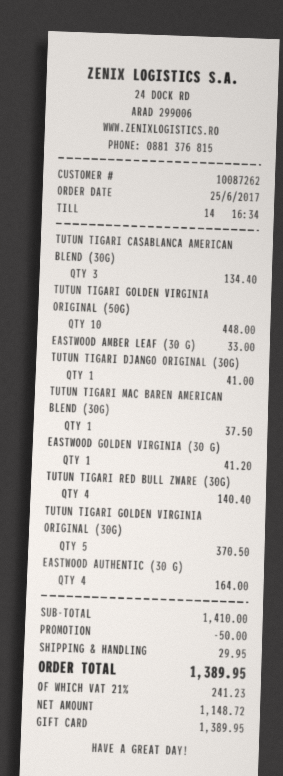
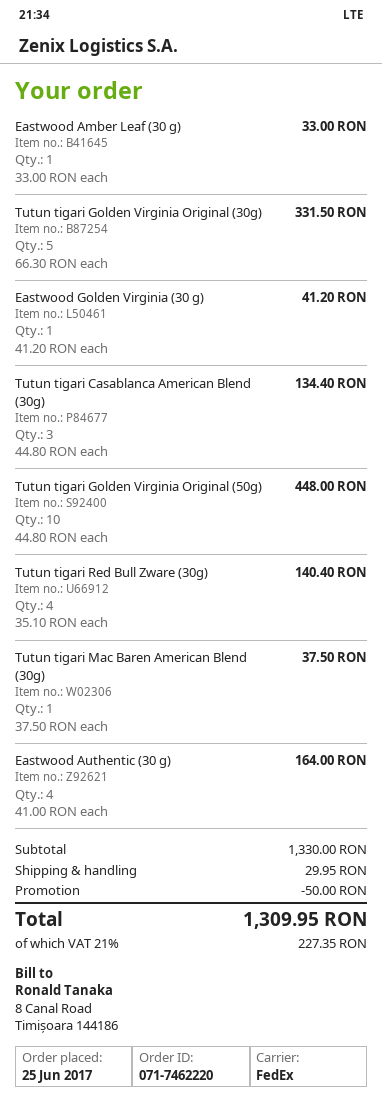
TUTUN TIGARI DJANGO ORIGINAL (30G): 1 for 41.00 -> none
TUTUN TIGARI GOLDEN VIRGINIA ORIGINAL (30G): 5 for 370.50 -> 5 for 331.50
subtotal: 1410.00 -> 1330.00
tax: 21% = 241.23 -> 21% = 227.35
total: 1389.95 -> 1309.95

